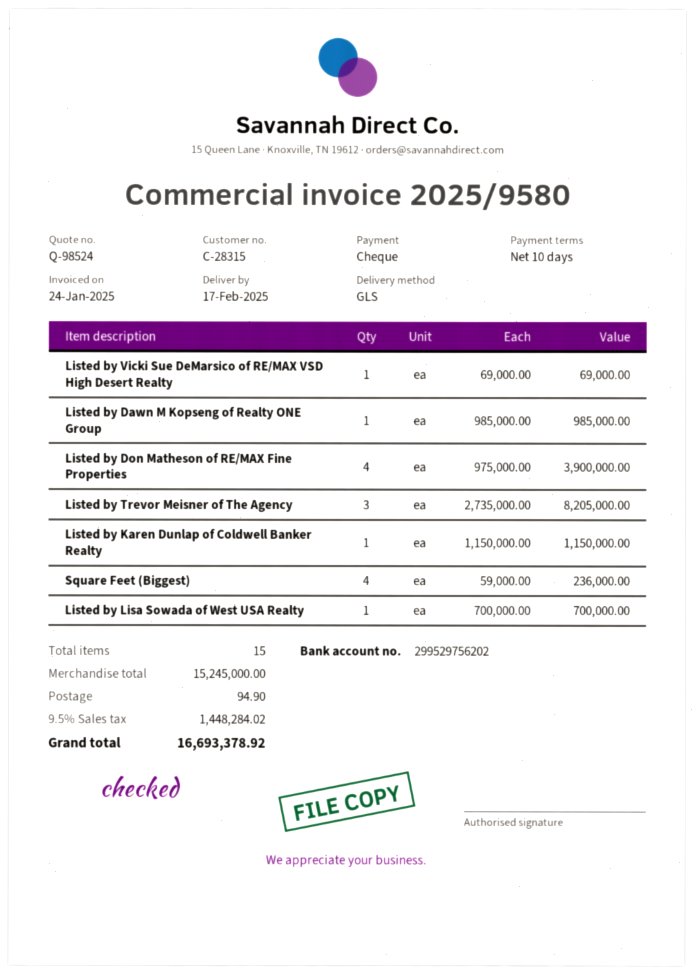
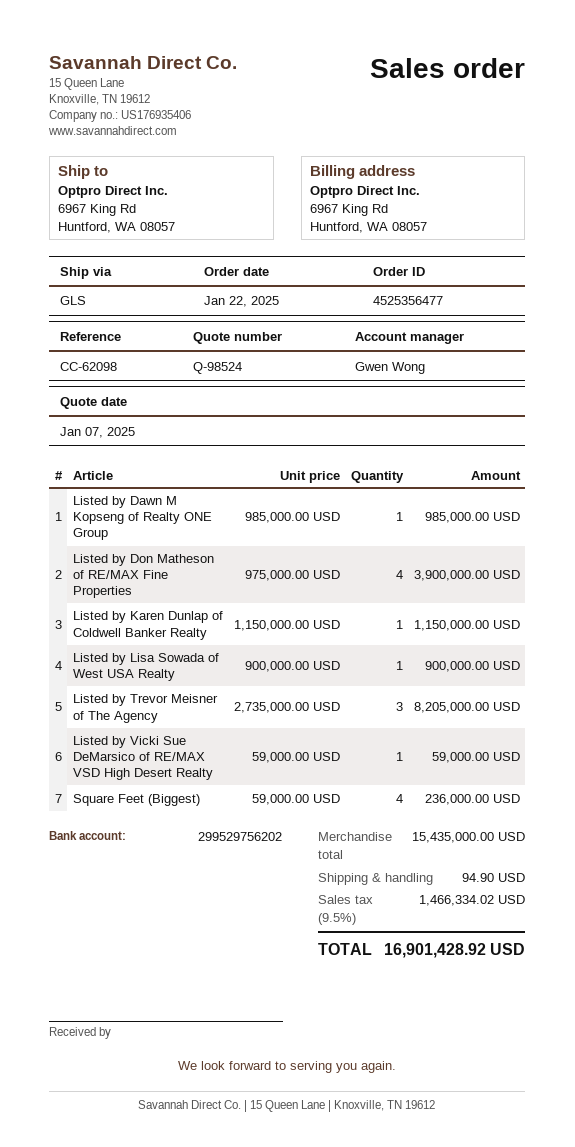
Listed by Vicki Sue DeMarsico of RE/MAX VSD High Desert Realty: 1 x 69000.00 = 69000.00 -> 1 x 59000.00 = 59000.00
Listed by Lisa Sowada of West USA Realty: 1 x 700000.00 = 700000.00 -> 1 x 900000.00 = 900000.00
subtotal: 15245000.00 -> 15435000.00
tax: 9.5% = 1448284.02 -> 9.5% = 1466334.02
total: 16693378.92 -> 16901428.92

